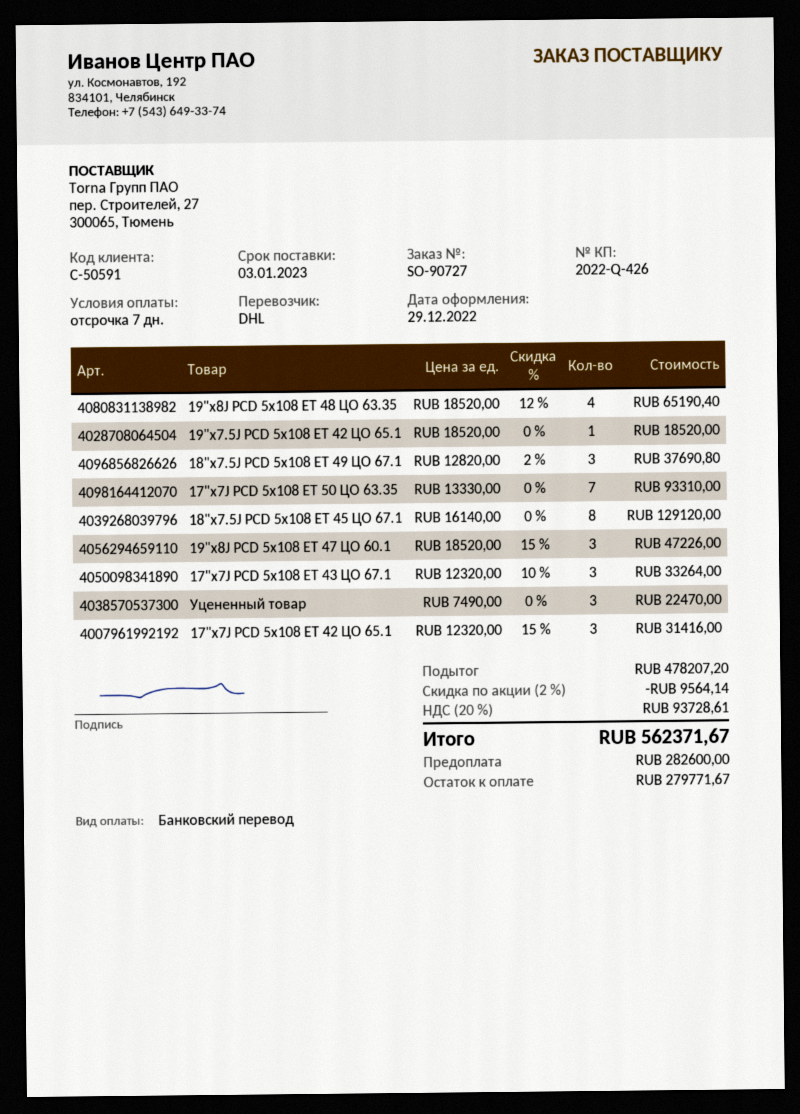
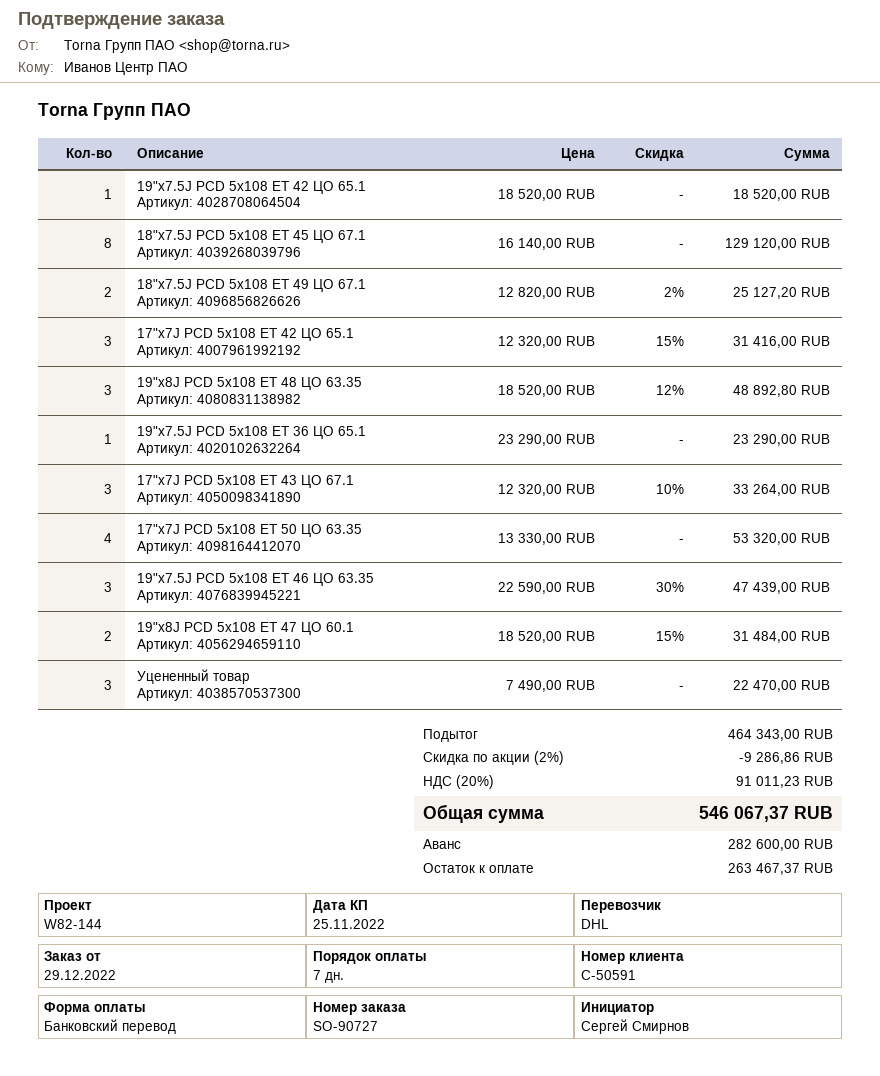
19"x8J PCD 5x108 ЕТ 48 ЦО 63.35: 4 x 18520.00 - 12% = 65190.40 -> 3 x 18520.00 - 12% = 48892.80
18"x7.5J PCD 5x108 ЕТ 49 ЦО 67.1: 3 x 12820.00 - 2% = 37690.80 -> 2 x 12820.00 - 2% = 25127.20
17"x7J PCD 5x108 ЕТ 50 ЦО 63.35: 7 x 13330.00 = 93310.00 -> 4 x 13330.00 = 53320.00
19"x8J PCD 5x108 ЕТ 47 ЦО 60.1: 3 x 18520.00 - 15% = 47226.00 -> 2 x 18520.00 - 15% = 31484.00
19"x7.5J PCD 5x108 ЕТ 36 ЦО 65.1: none -> 1 x 23290.00 = 23290.00
19"x7.5J PCD 5x108 ЕТ 46 ЦО 63.35: none -> 3 x 22590.00 - 30% = 47439.00
subtotal: 478207.20 -> 464343.00
discount: 2% = 9564.14 -> 2% = 9286.86
tax: 20% = 93728.61 -> 20% = 91011.23
total: 562371.67 -> 546067.37
balance: 279771.67 -> 263467.37

